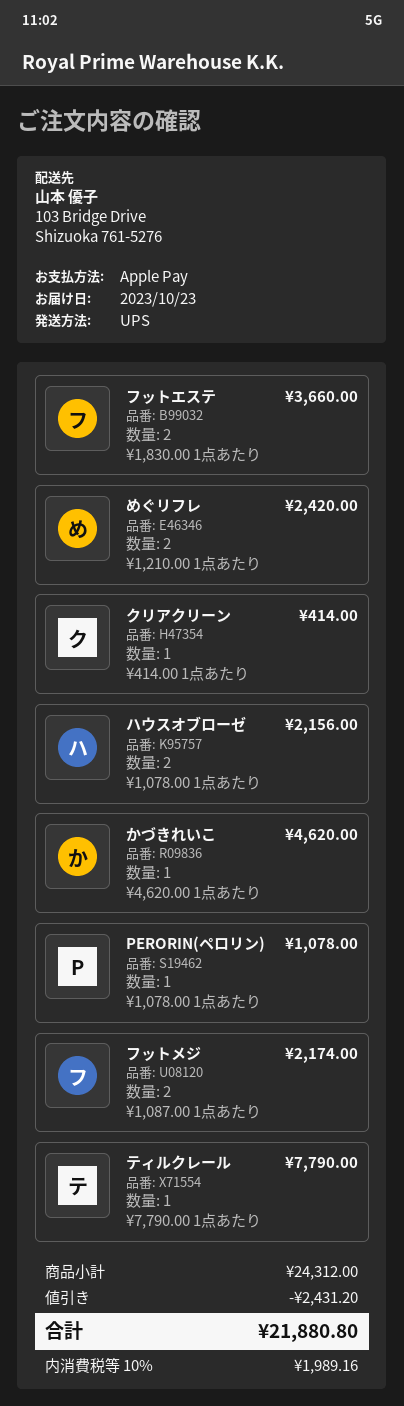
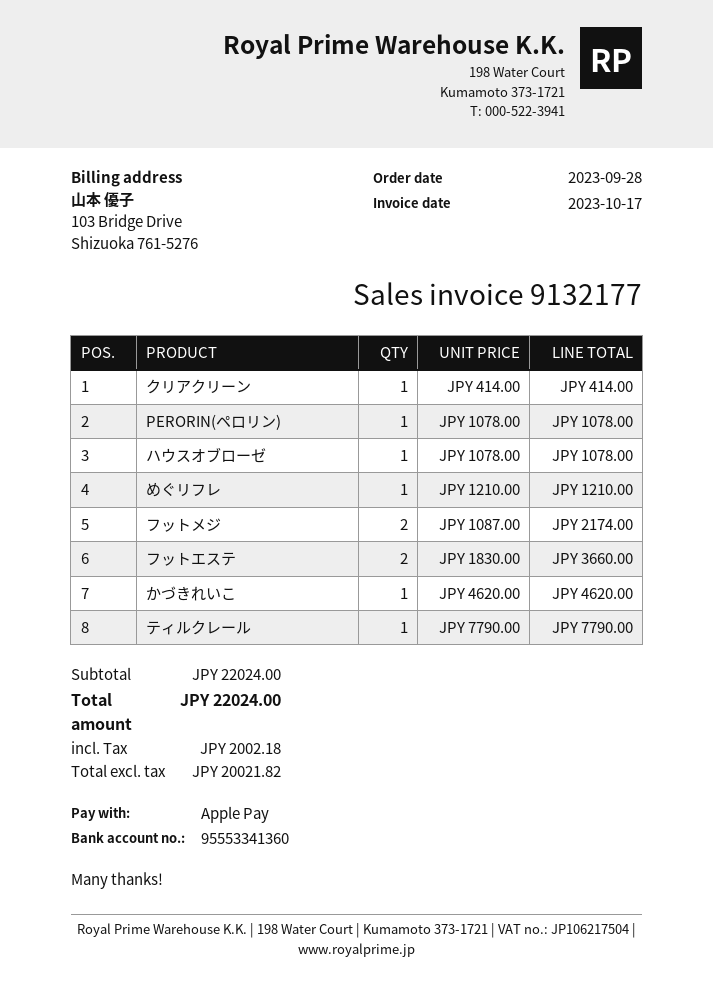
めぐリフレ: 2 x 1210.00 = 2420.00 -> 1 x 1210.00 = 1210.00
ハウスオブローゼ: 2 x 1078.00 = 2156.00 -> 1 x 1078.00 = 1078.00
subtotal: 24312.00 -> 22024.00
discount: 2431.20 -> none
tax: 1989.16 -> 2002.18
total: 21880.80 -> 22024.00

